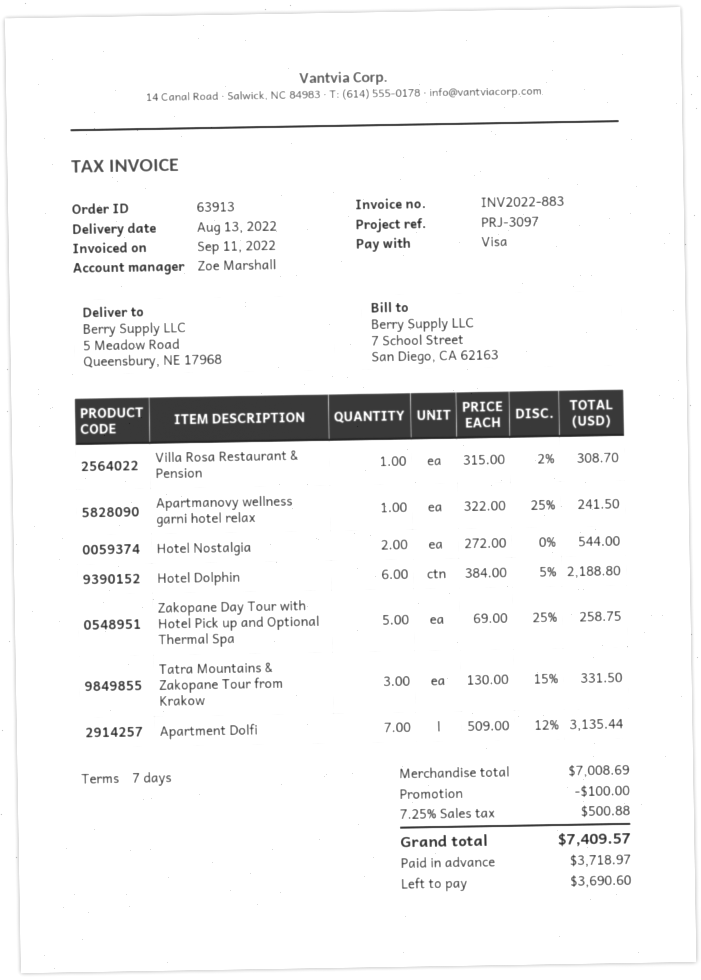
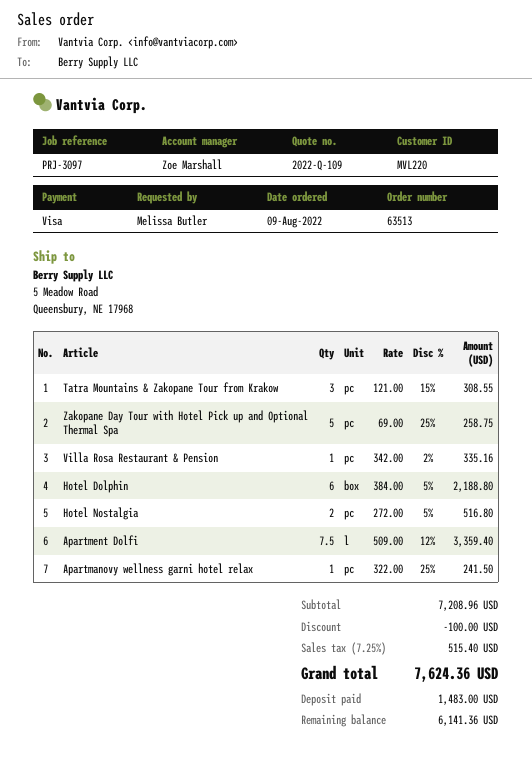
order number: 63913 -> 63513
Villa Rosa Restaurant & Pension: 1 x 315.00 - 2% = 308.70 -> 1 x 342.00 - 2% = 335.16
Hotel Nostalgia: 2 x 272.00 = 544.00 -> 2 x 272.00 - 5% = 516.80
Tatra Mountains & Zakopane Tour from Krakow: 3 x 130.00 - 15% = 331.50 -> 3 x 121.00 - 15% = 308.55
Apartment Dolfi: 7 x 509.00 - 12% = 3135.44 -> 7.5 x 509.00 - 12% = 3359.40
subtotal: 7008.69 -> 7208.96
tax: 7.25% = 500.88 -> 7.25% = 515.40
total: 7409.57 -> 7624.36
deposit: 3718.97 -> 1483.00
balance: 3690.60 -> 6141.36

